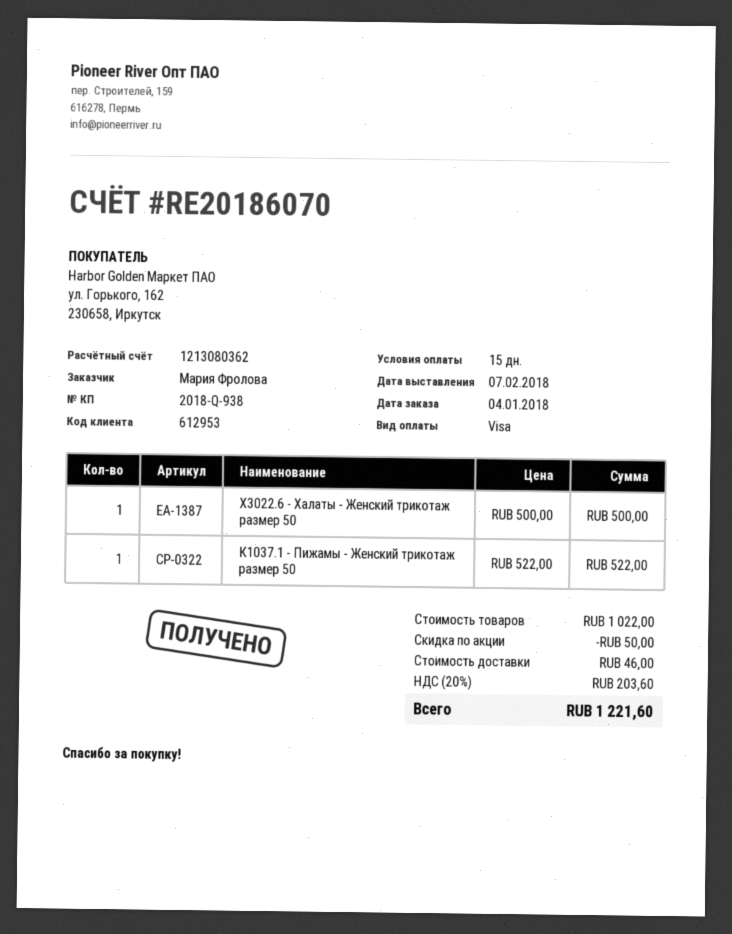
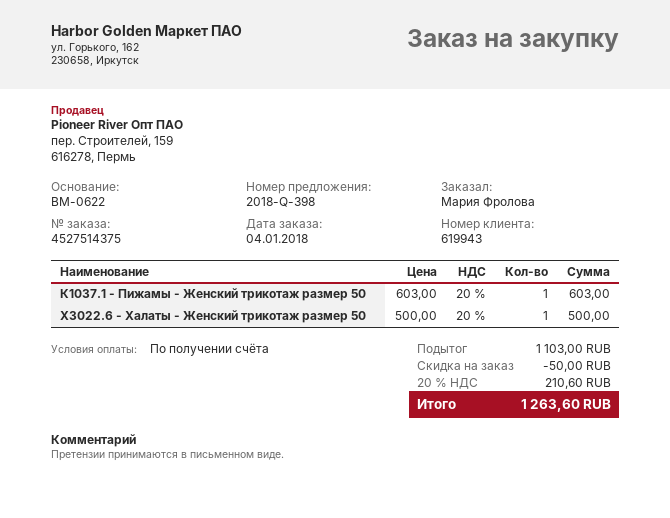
quote number: 2018-Q-938 -> 2018-Q-398
payment terms: 15 days -> on receipt
customer number: 612953 -> 619943
К1037.1 - Пижамы - Женский трикотаж размер 50: 1 x 522.00 = 522.00 -> 1 x 603.00 = 603.00
subtotal: 1022.00 -> 1103.00
shipping: 46.00 -> none
tax: 20% = 203.60 -> 20% = 210.60
total: 1221.60 -> 1263.60

